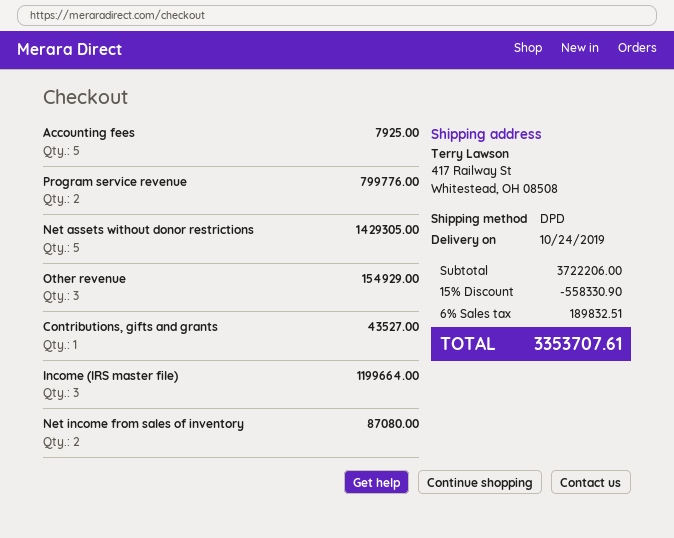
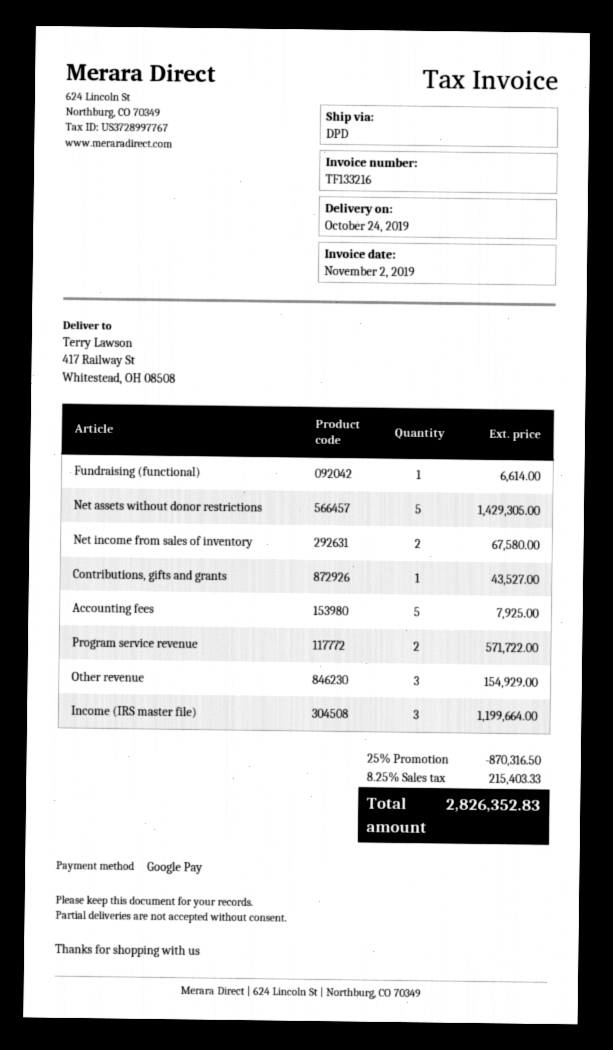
Program service revenue: 2 for 799776.00 -> 2 for 571722.00
Net income from sales of inventory: 2 for 87080.00 -> 2 for 67580.00
Fundraising (functional): none -> 1 for 6614.00
discount: 15% = 558330.90 -> 25% = 870316.50
tax: 6% = 189832.51 -> 8.25% = 215403.33
total: 3353707.61 -> 2826352.83

